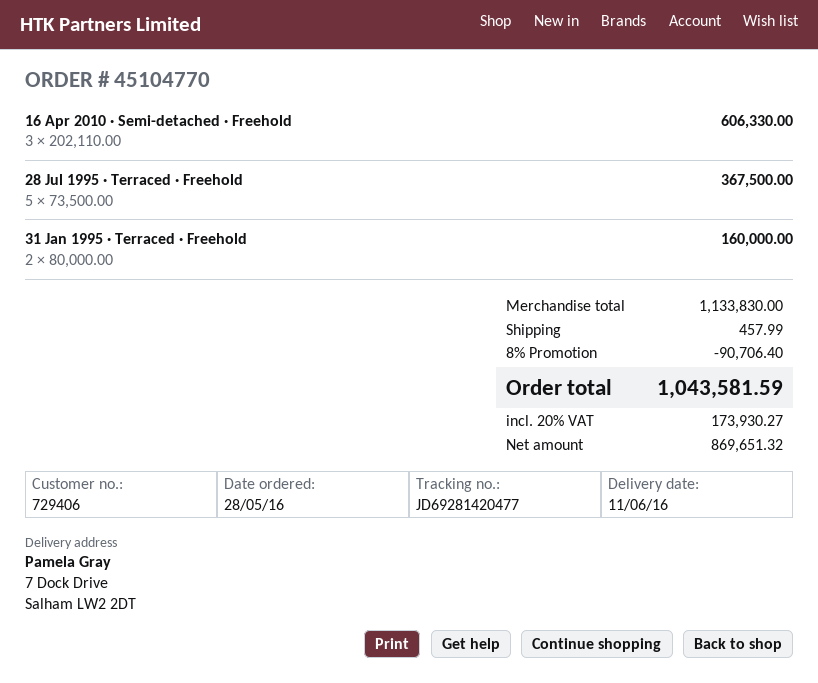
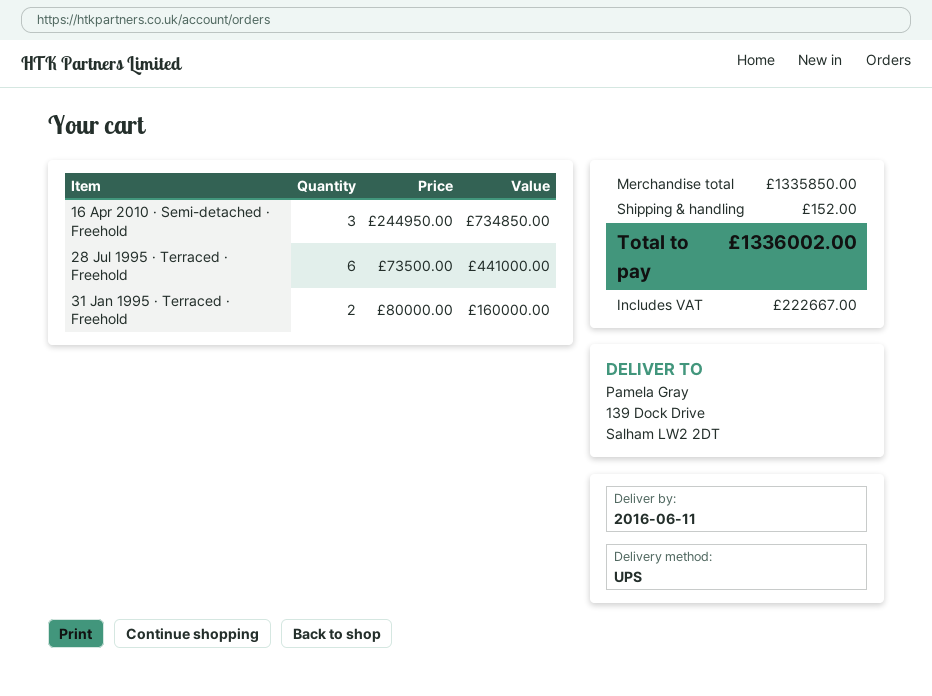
ship to: 7 Dock Drive, Salham LW2 2DT -> 139 Dock Drive, Salham LW2 2DT
16 Apr 2010 · Semi-detached · Freehold: 3 x 202110.00 = 606330.00 -> 3 x 244950.00 = 734850.00
28 Jul 1995 · Terraced · Freehold: 5 x 73500.00 = 367500.00 -> 6 x 73500.00 = 441000.00
subtotal: 1133830.00 -> 1335850.00
discount: 8% = 90706.40 -> none
shipping: 457.99 -> 152.00
tax: 173930.27 -> 222667.00
total: 1043581.59 -> 1336002.00

